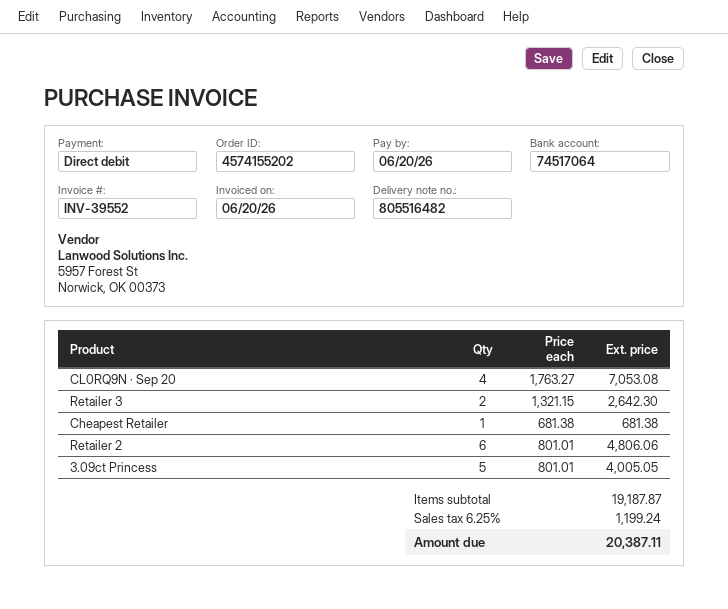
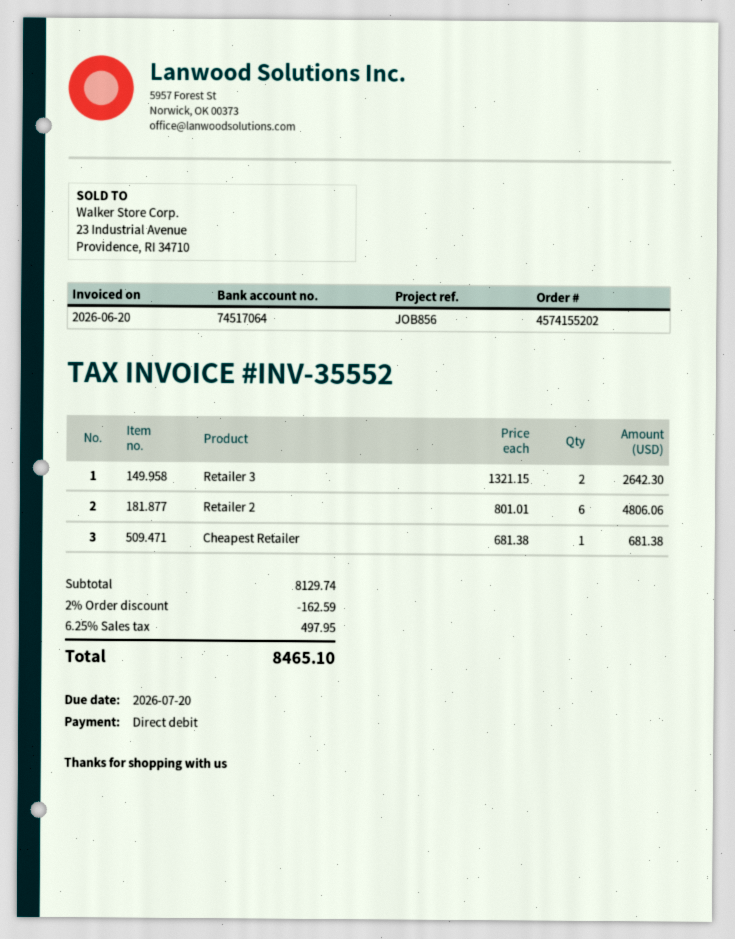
invoice number: INV-39552 -> INV-35552
due date: 2026-06-20 -> 2026-07-20
CL0RQ9N · Sep 20: 4 x 1763.27 = 7053.08 -> none
3.09ct Princess: 5 x 801.01 = 4005.05 -> none
subtotal: 19187.87 -> 8129.74
discount: none -> 2% = 162.59
tax: 6.25% = 1199.24 -> 6.25% = 497.95
total: 20387.11 -> 8465.10

